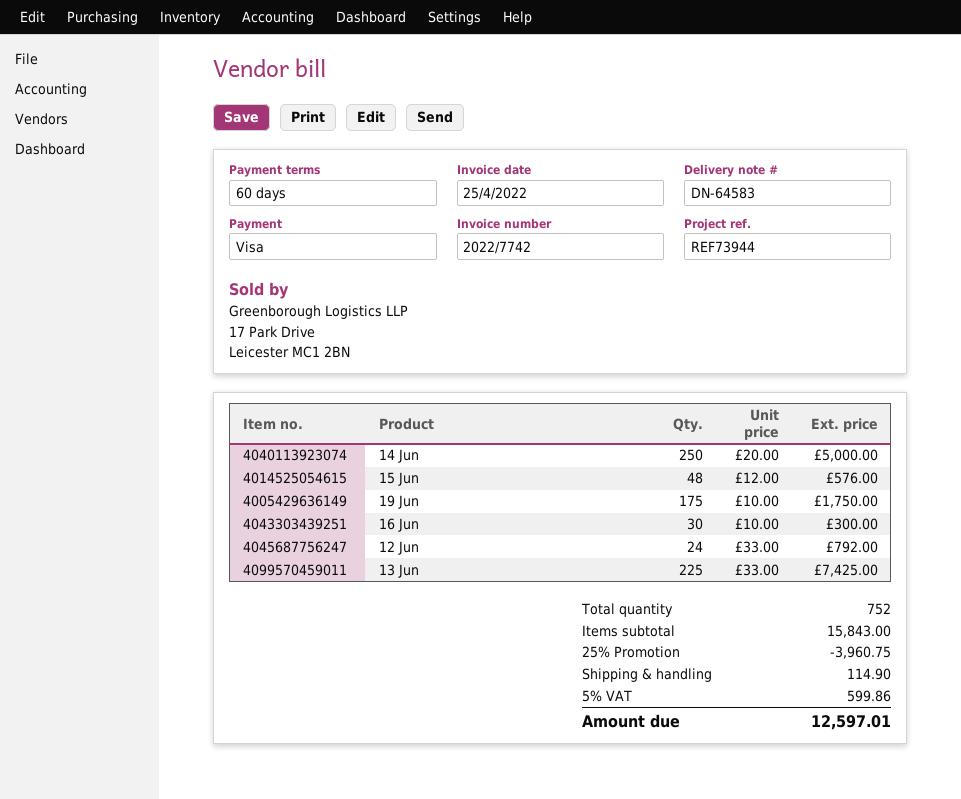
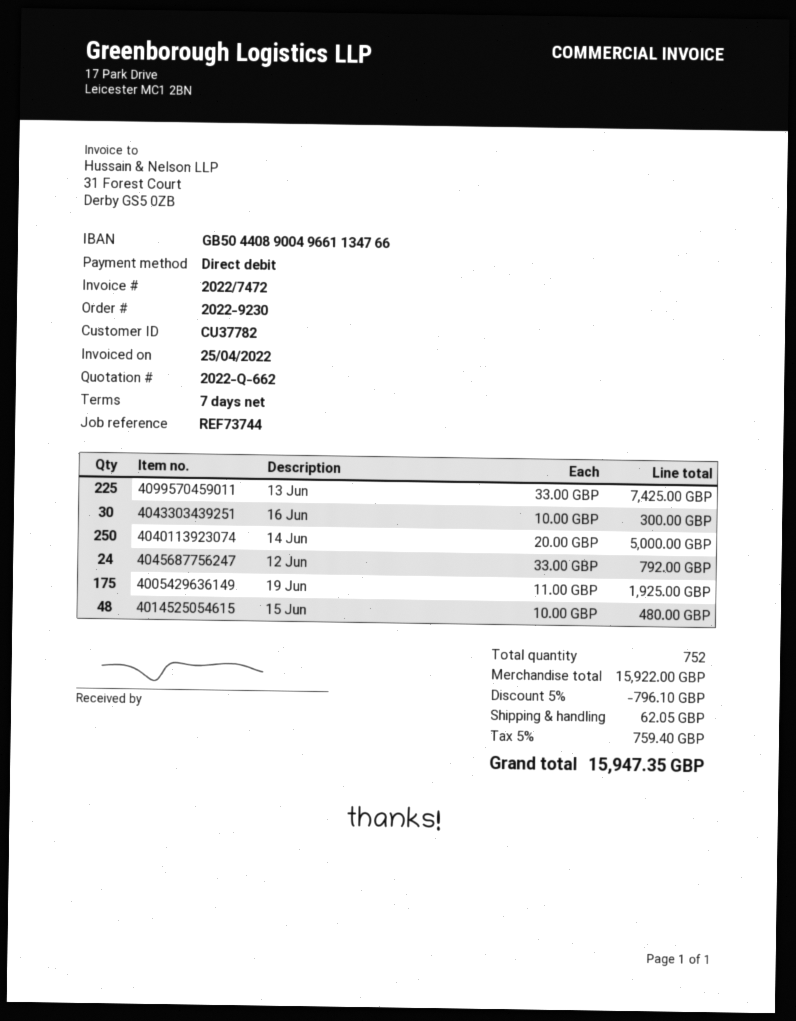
invoice number: 2022/7742 -> 2022/7472
payment terms: 60 days -> 7 days
reference: REF73944 -> REF73744
payment method: Visa -> direct debit
15 Jun: 48 x 12.00 = 576.00 -> 48 x 10.00 = 480.00
19 Jun: 175 x 10.00 = 1750.00 -> 175 x 11.00 = 1925.00
subtotal: 15843.00 -> 15922.00
discount: 25% = 3960.75 -> 5% = 796.10
shipping: 114.90 -> 62.05
tax: 5% = 599.86 -> 5% = 759.40
total: 12597.01 -> 15947.35

